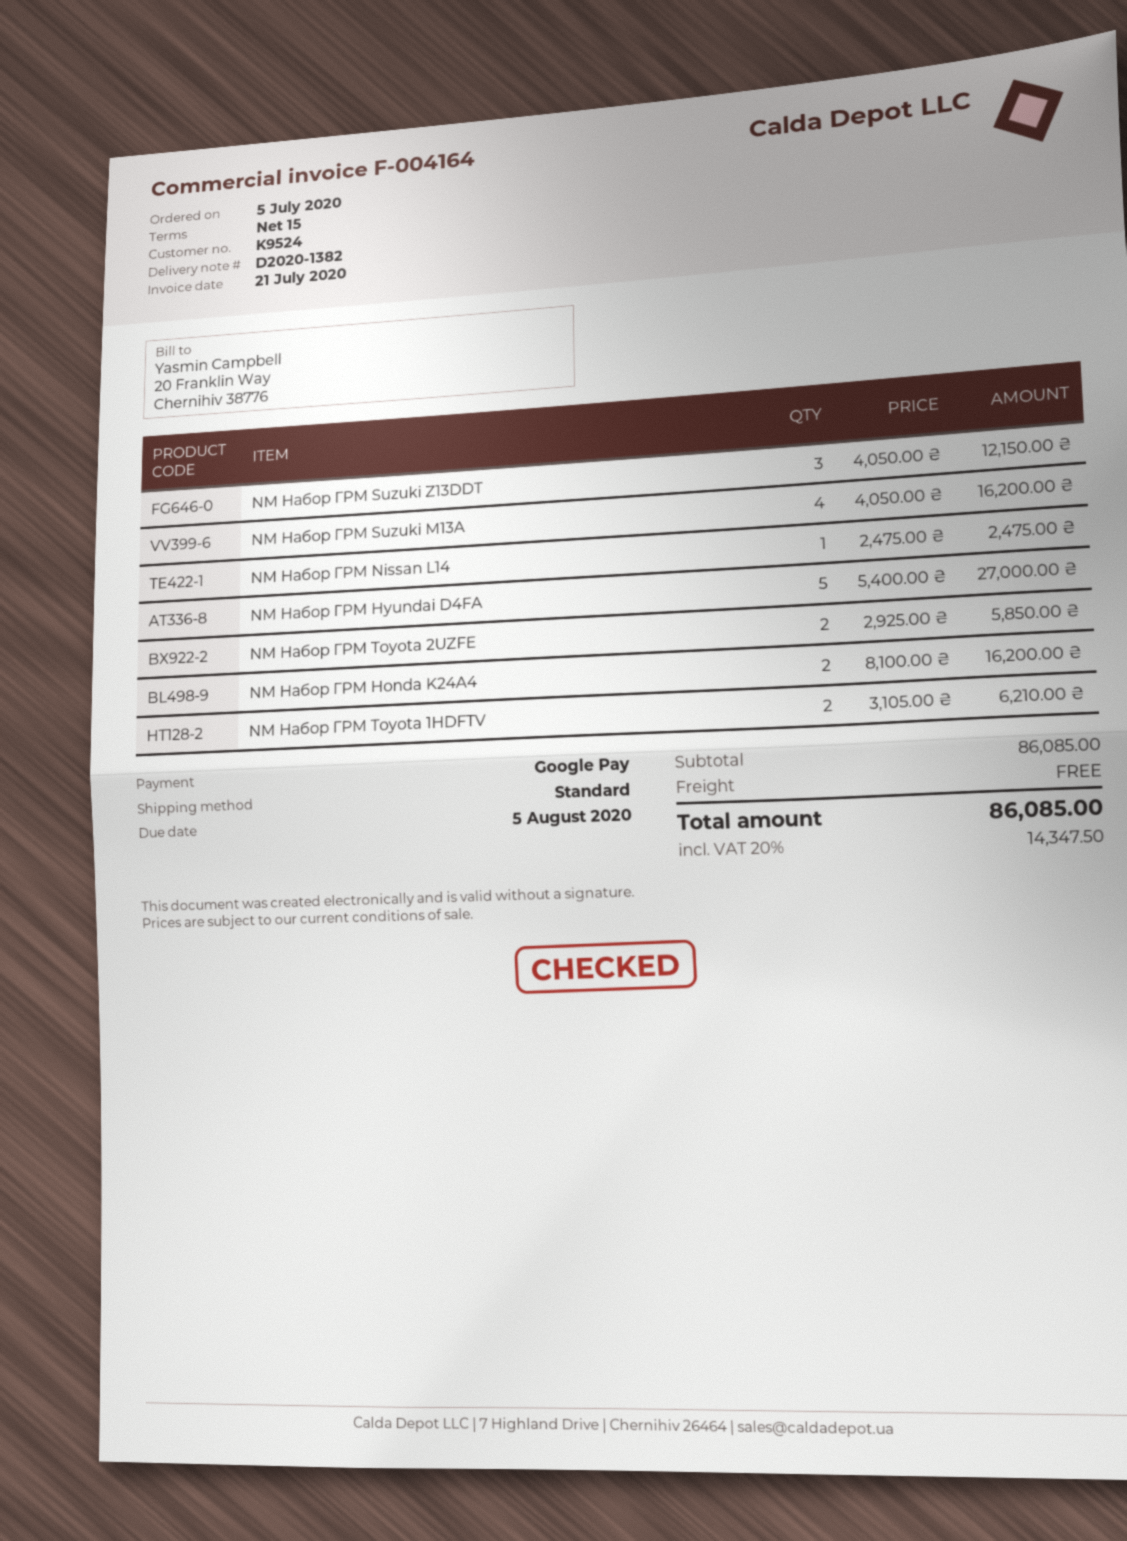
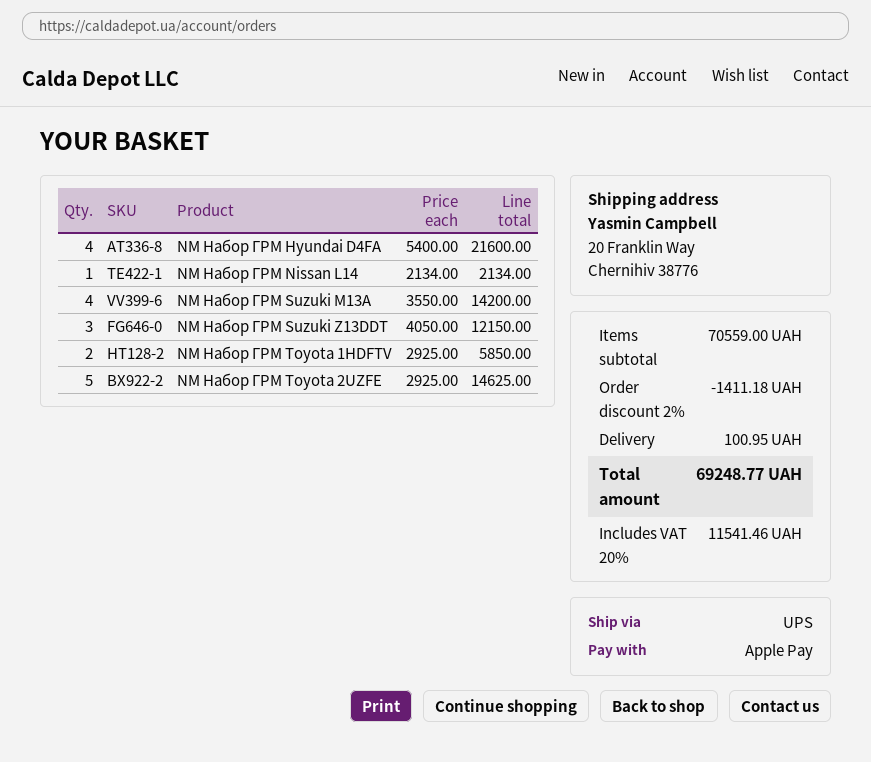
payment method: Google Pay -> Apple Pay
shipping method: standard -> UPS
NM Набор ГРМ Suzuki M13A: 4 x 4050.00 = 16200.00 -> 4 x 3550.00 = 14200.00
NM Набор ГРМ Nissan L14: 1 x 2475.00 = 2475.00 -> 1 x 2134.00 = 2134.00
NM Набор ГРМ Hyundai D4FA: 5 x 5400.00 = 27000.00 -> 4 x 5400.00 = 21600.00
NM Набор ГРМ Toyota 2UZFE: 2 x 2925.00 = 5850.00 -> 5 x 2925.00 = 14625.00
NM Набор ГРМ Honda K24A4: 2 x 8100.00 = 16200.00 -> none
NM Набор ГРМ Toyota 1HDFTV: 2 x 3105.00 = 6210.00 -> 2 x 2925.00 = 5850.00
subtotal: 86085.00 -> 70559.00
discount: none -> 2% = 1411.18
shipping: 0.00 -> 100.95
tax: 20% = 14347.50 -> 20% = 11541.46
total: 86085.00 -> 69248.77

